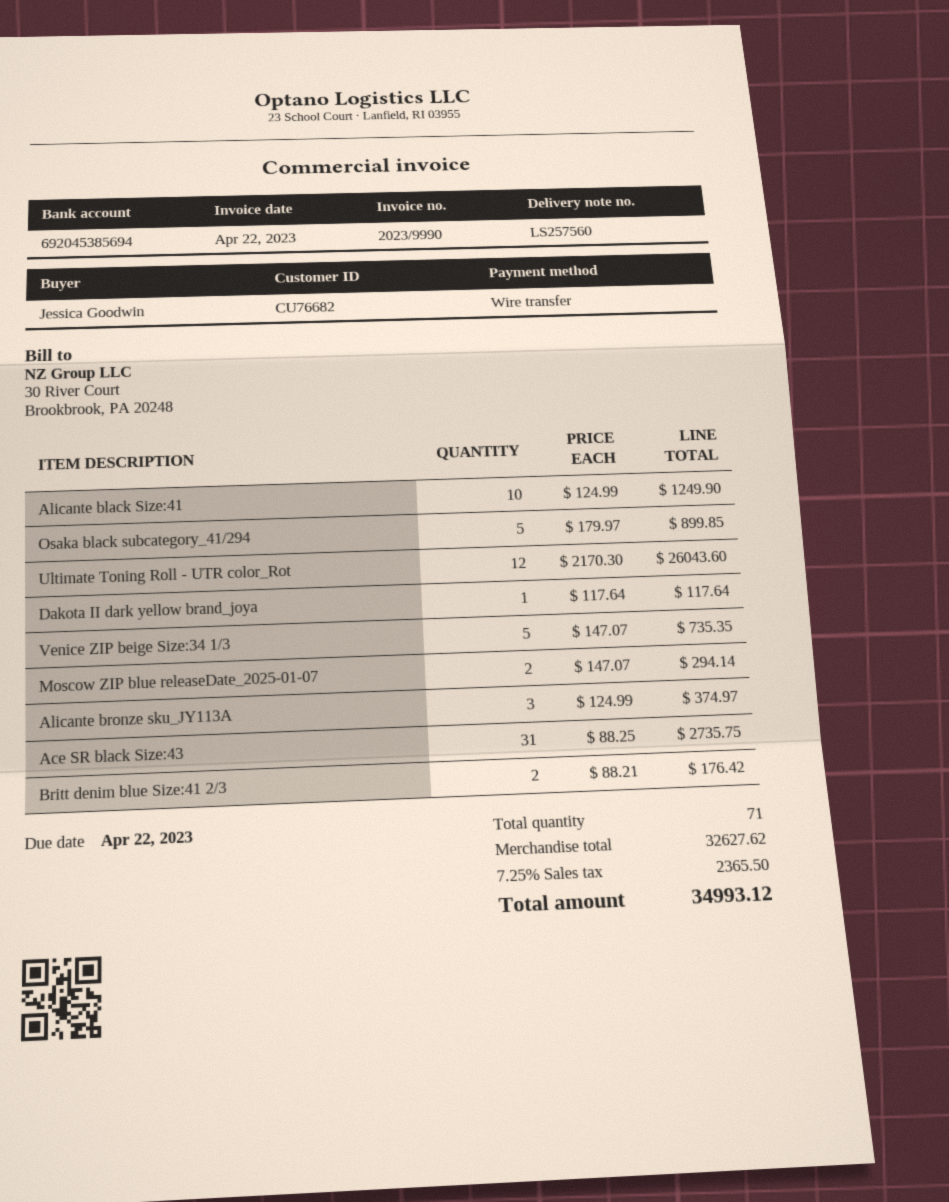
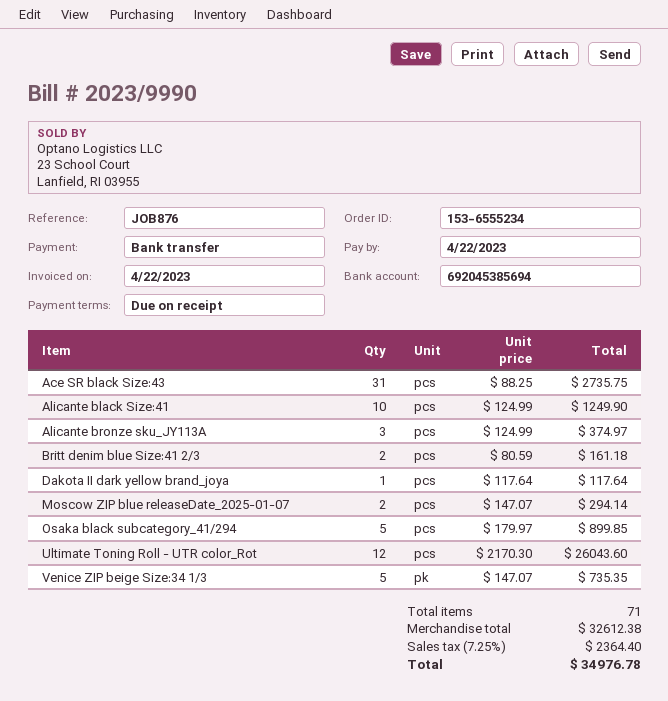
Britt denim blue Size:41 2/3: 2 x 88.21 = 176.42 -> 2 x 80.59 = 161.18
subtotal: 32627.62 -> 32612.38
tax: 7.25% = 2365.50 -> 7.25% = 2364.40
total: 34993.12 -> 34976.78

